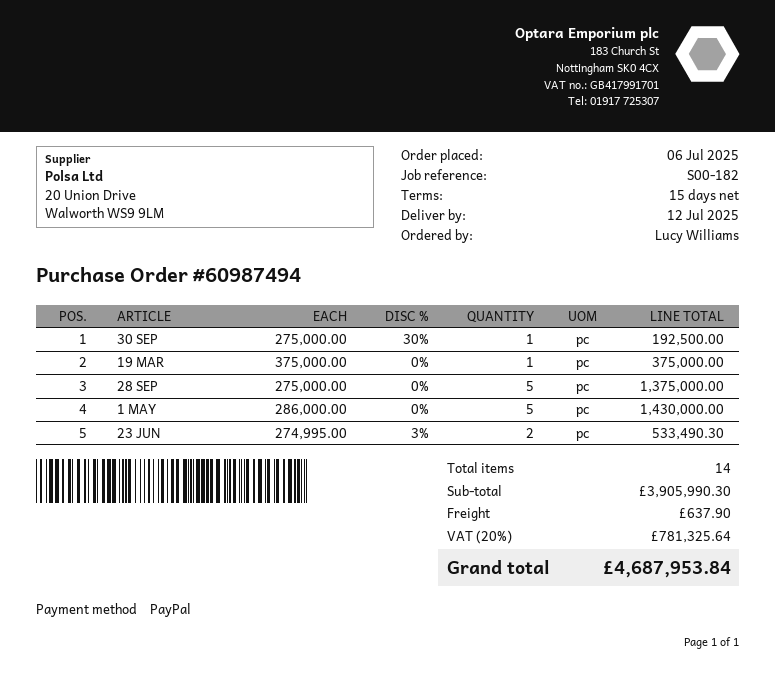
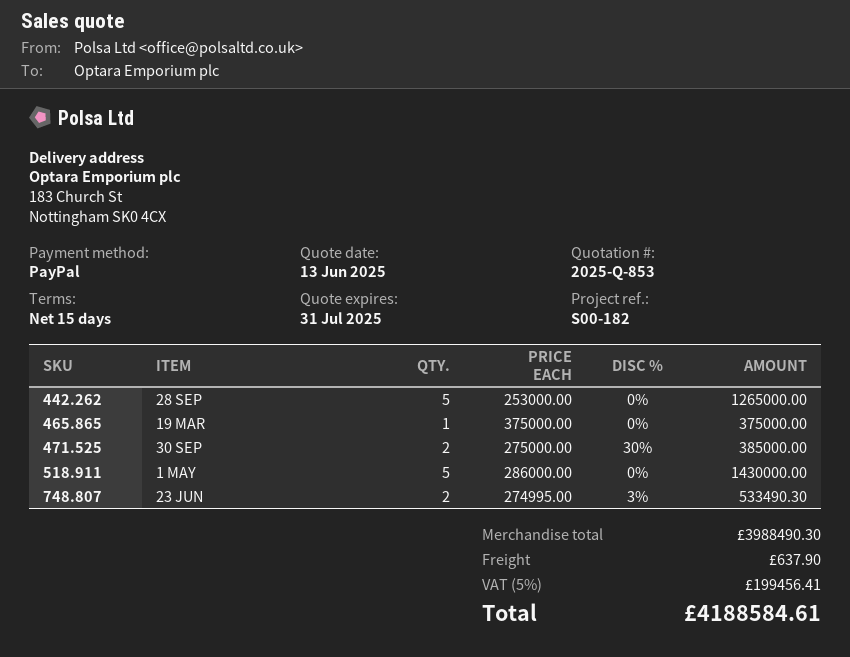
30 SEP: 1 x 275000.00 - 30% = 192500.00 -> 2 x 275000.00 - 30% = 385000.00
28 SEP: 5 x 275000.00 = 1375000.00 -> 5 x 253000.00 = 1265000.00
subtotal: 3905990.30 -> 3988490.30
tax: 20% = 781325.64 -> 5% = 199456.41
total: 4687953.84 -> 4188584.61

